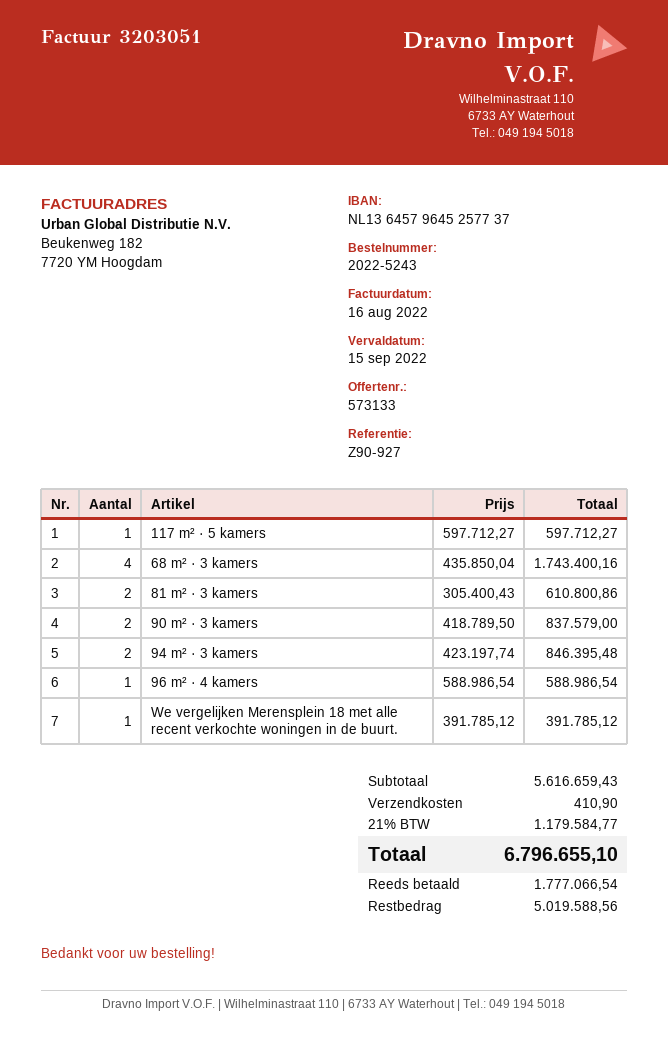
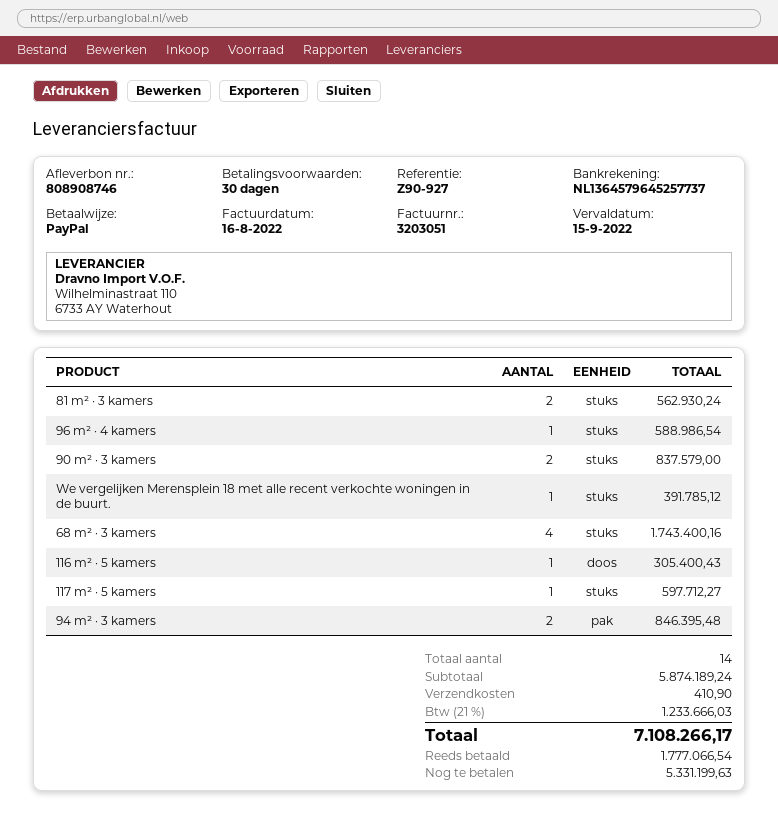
81 m² · 3 kamers: 2 for 610800.86 -> 2 for 562930.24
116 m² · 5 kamers: none -> 1 for 305400.43
subtotal: 5616659.43 -> 5874189.24
tax: 21% = 1179584.77 -> 21% = 1233666.03
total: 6796655.10 -> 7108266.17
balance: 5019588.56 -> 5331199.63

